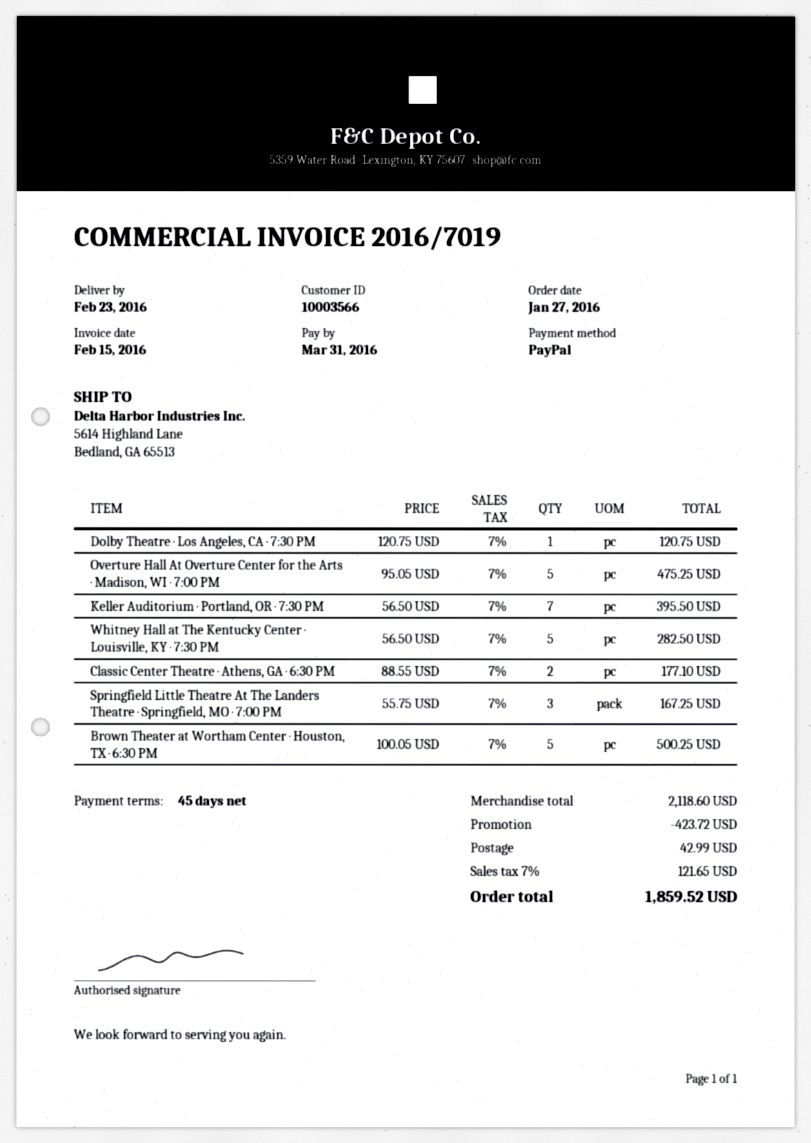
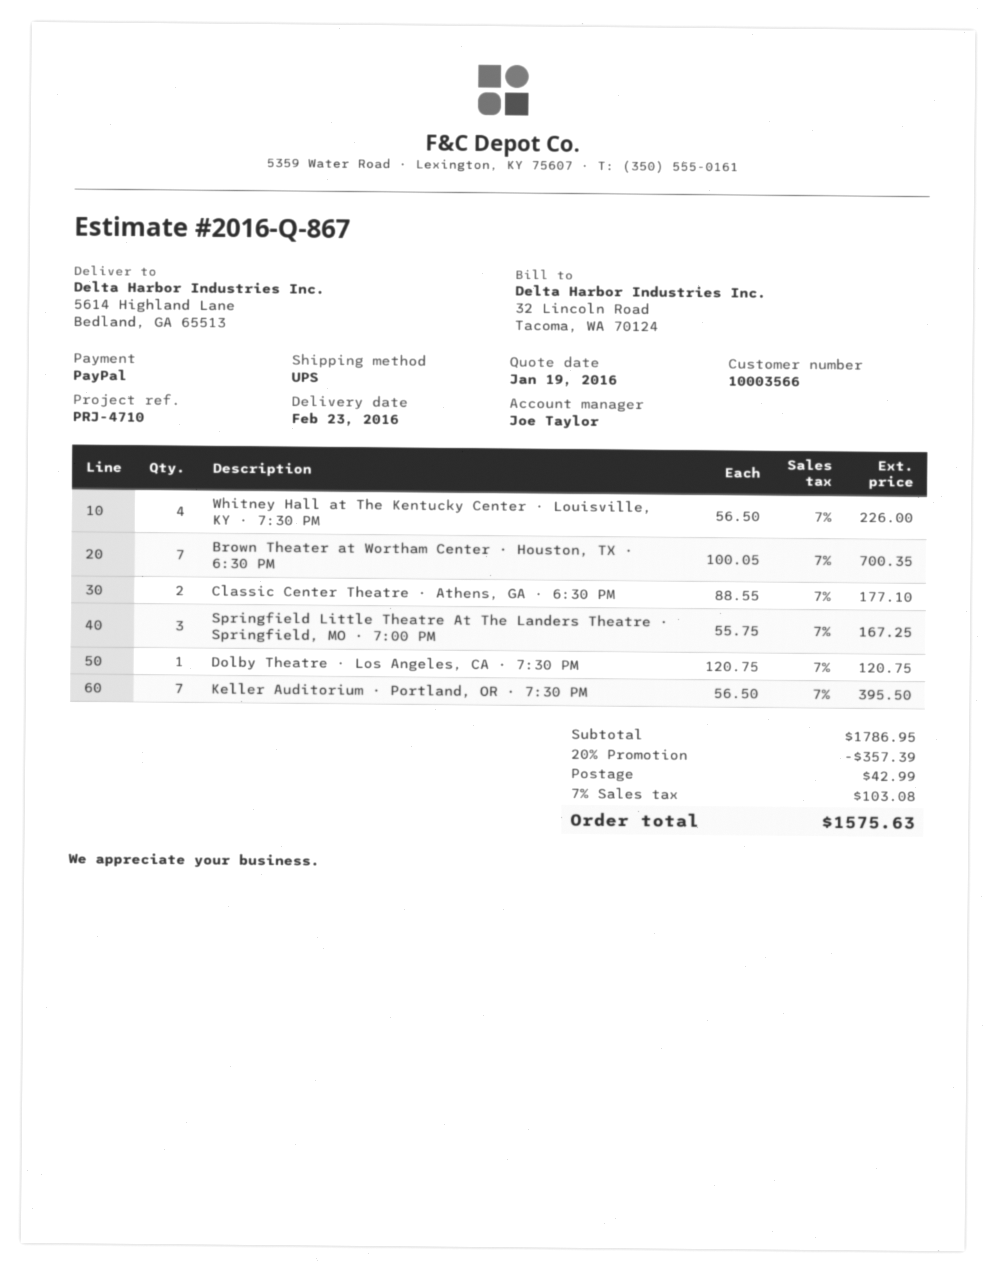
Overture Hall At Overture Center for the Arts · Madison, WI · 7:00 PM: 5 x 95.05 = 475.25 -> none
Whitney Hall at The Kentucky Center · Louisville, KY · 7:30 PM: 5 x 56.50 = 282.50 -> 4 x 56.50 = 226.00
Brown Theater at Wortham Center · Houston, TX · 6:30 PM: 5 x 100.05 = 500.25 -> 7 x 100.05 = 700.35
subtotal: 2118.60 -> 1786.95
discount: 423.72 -> 357.39
tax: 7% = 121.65 -> 7% = 103.08
total: 1859.52 -> 1575.63

